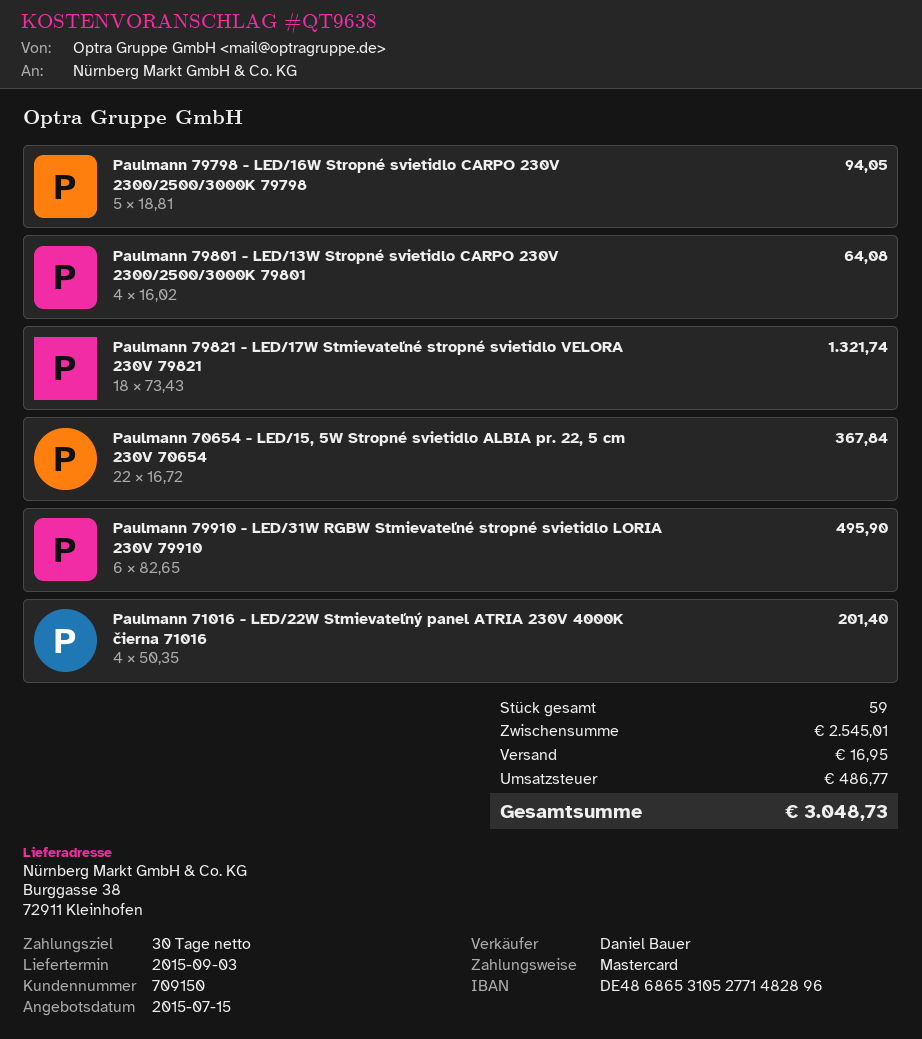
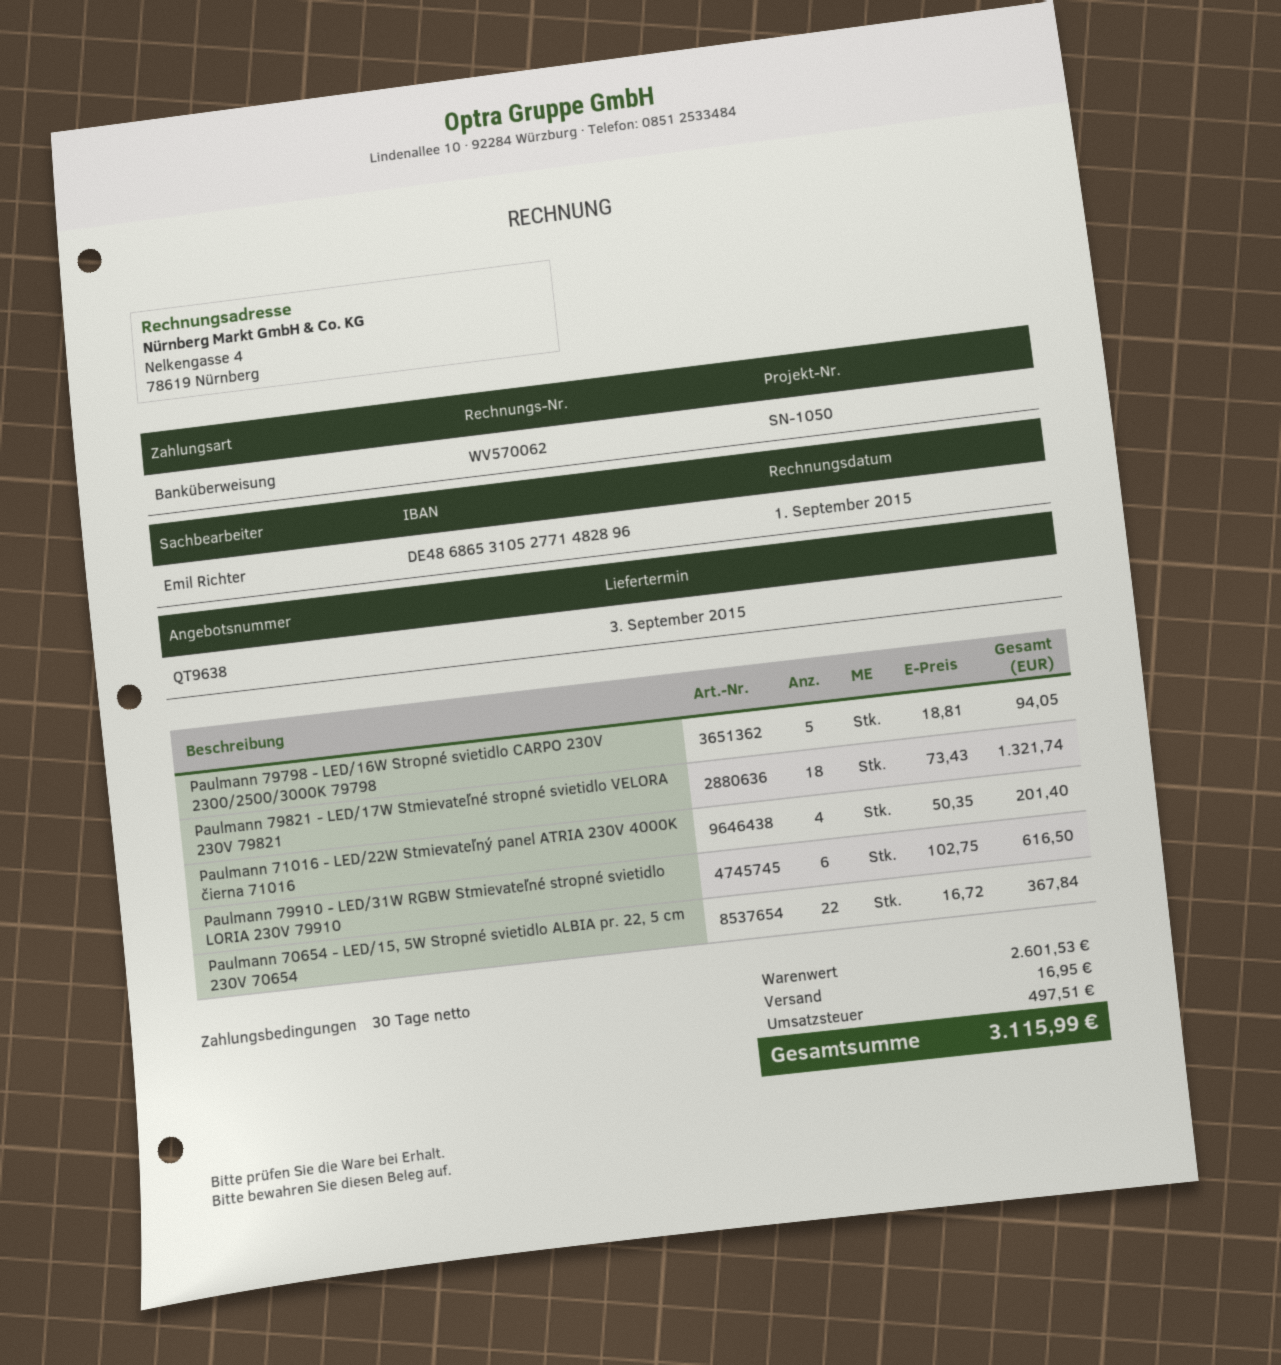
sales rep: Daniel Bauer -> Emil Richter
payment method: Mastercard -> bank transfer
Paulmann 79801 - LED/13W Stropné svietidlo CARPO 230V 2300/2500/3000K 79801: 4 x 16.02 = 64.08 -> none
Paulmann 79910 - LED/31W RGBW Stmievateľné stropné svietidlo LORIA 230V 79910: 6 x 82.65 = 495.90 -> 6 x 102.75 = 616.50
subtotal: 2545.01 -> 2601.53
tax: 486.77 -> 497.51
total: 3048.73 -> 3115.99

